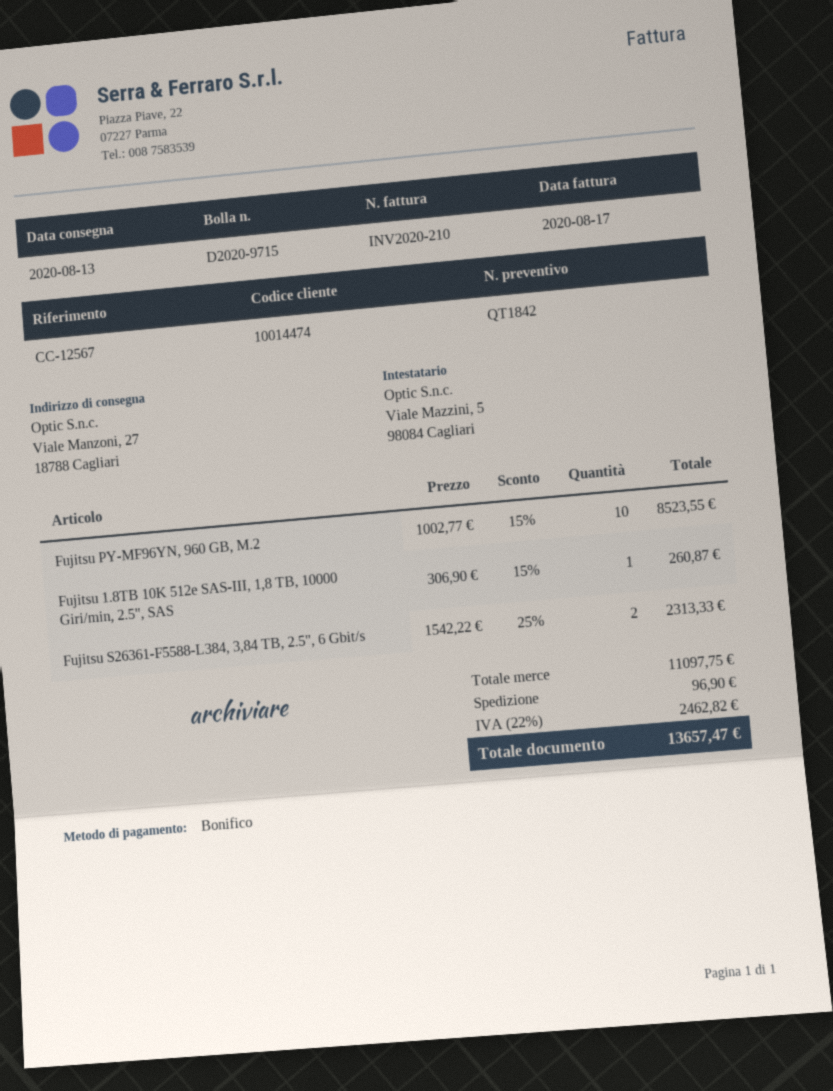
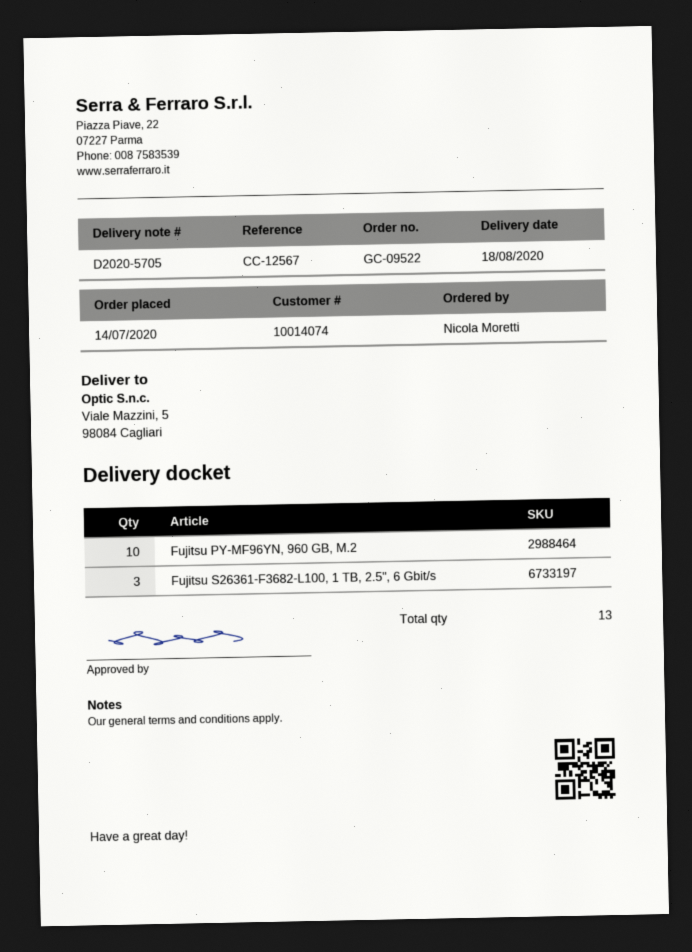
delivery note number: D2020-9715 -> D2020-5705
delivery date: 2020-08-13 -> 2020-08-18
customer number: 10014474 -> 10014074
ship to: Viale Manzoni, 27, 18788 Cagliari -> Viale Mazzini, 5, 98084 Cagliari
Fujitsu 1.8TB 10K 512e SAS-III, 1,8 TB, 10000 Giri/min, 2.5", SAS: 1 -> none
Fujitsu S26361-F5588-L384, 3,84 TB, 2.5", 6 Gbit/s: 2 -> none
Fujitsu S26361-F3682-L100, 1 TB, 2.5", 6 Gbit/s: none -> 3

